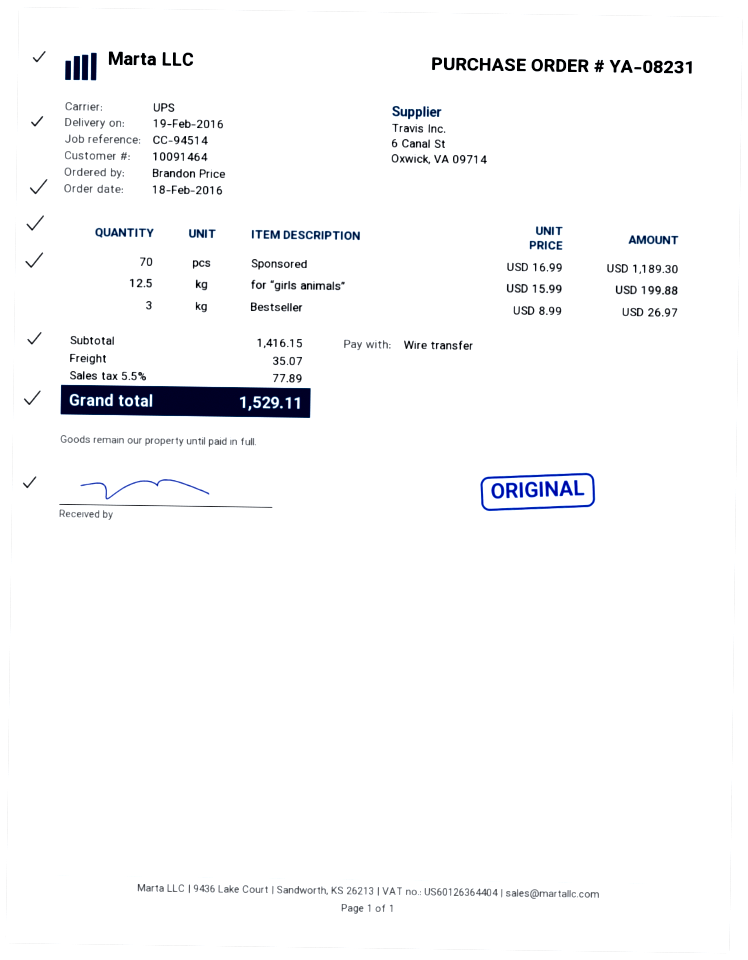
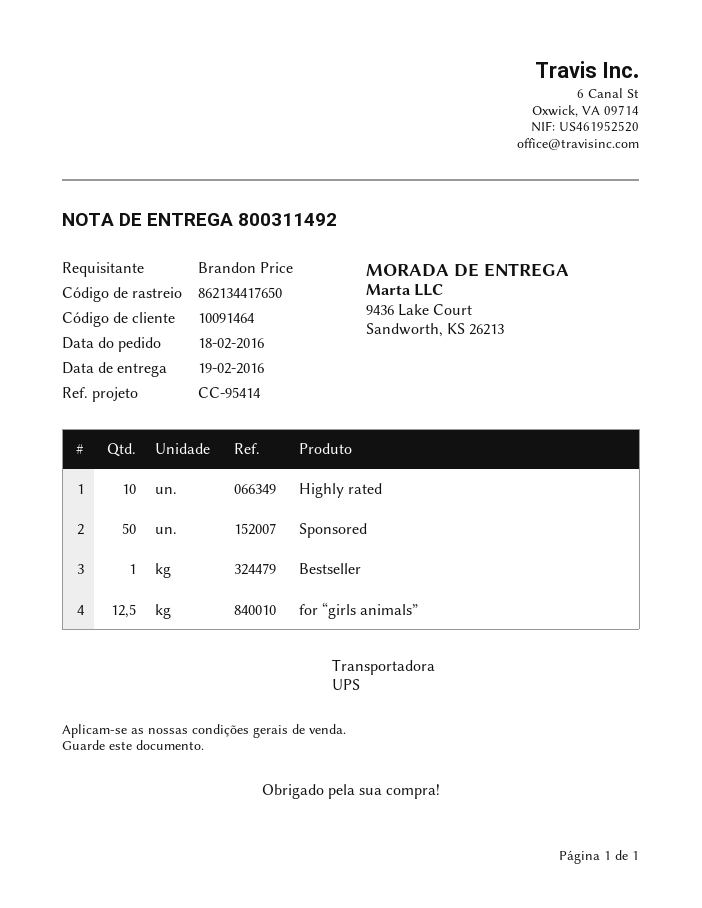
reference: CC-94514 -> CC-95414
Sponsored: 70 -> 50
Bestseller: 3 -> 1
Highly rated: none -> 10

